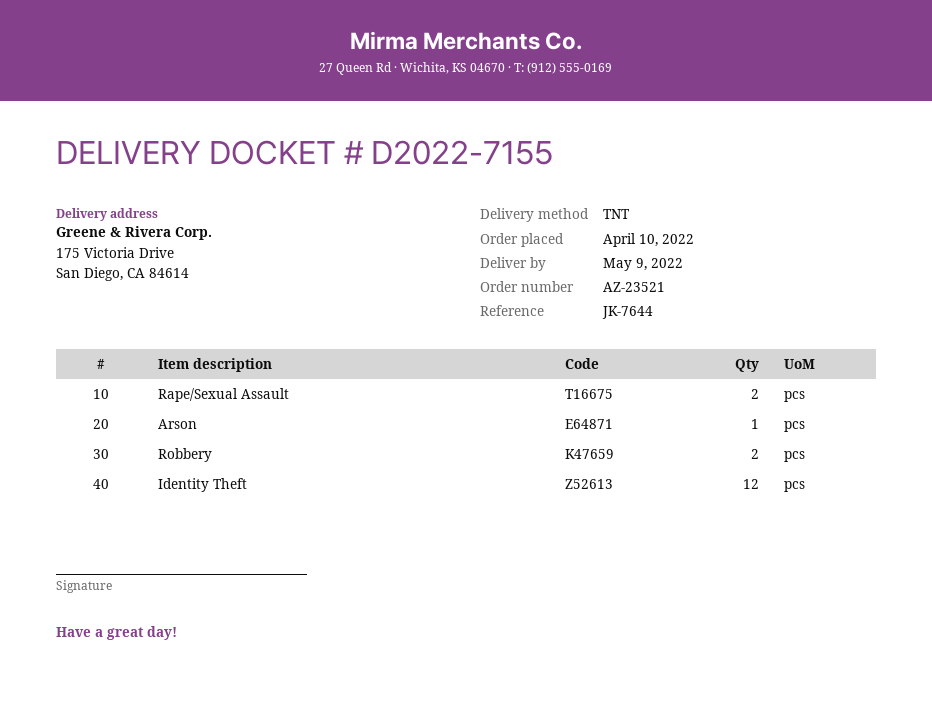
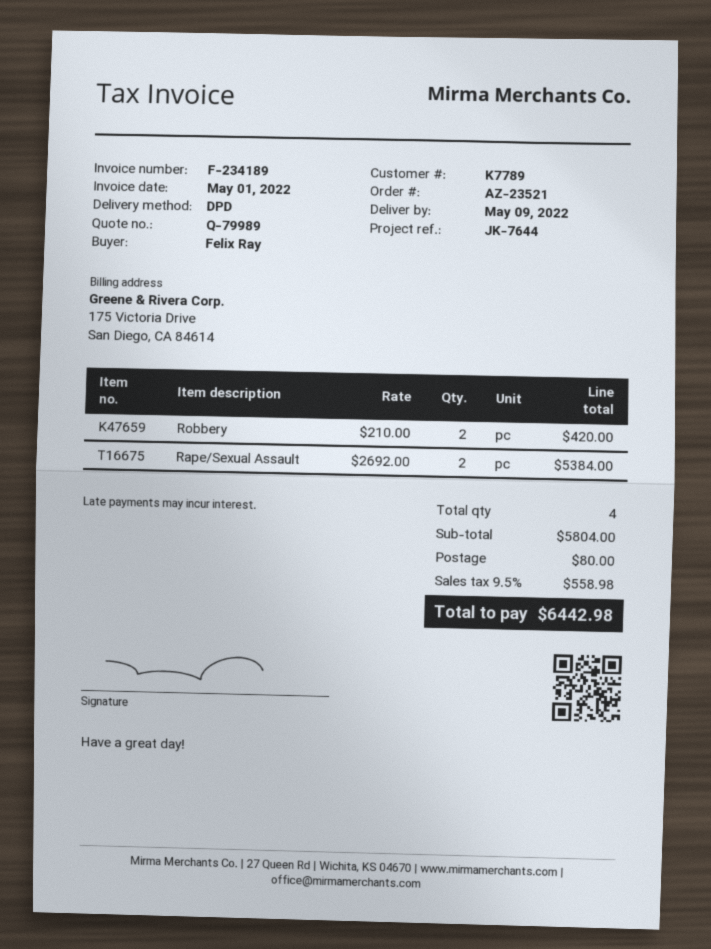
shipping method: TNT -> DPD
Arson: 1 -> none
Identity Theft: 12 -> none

